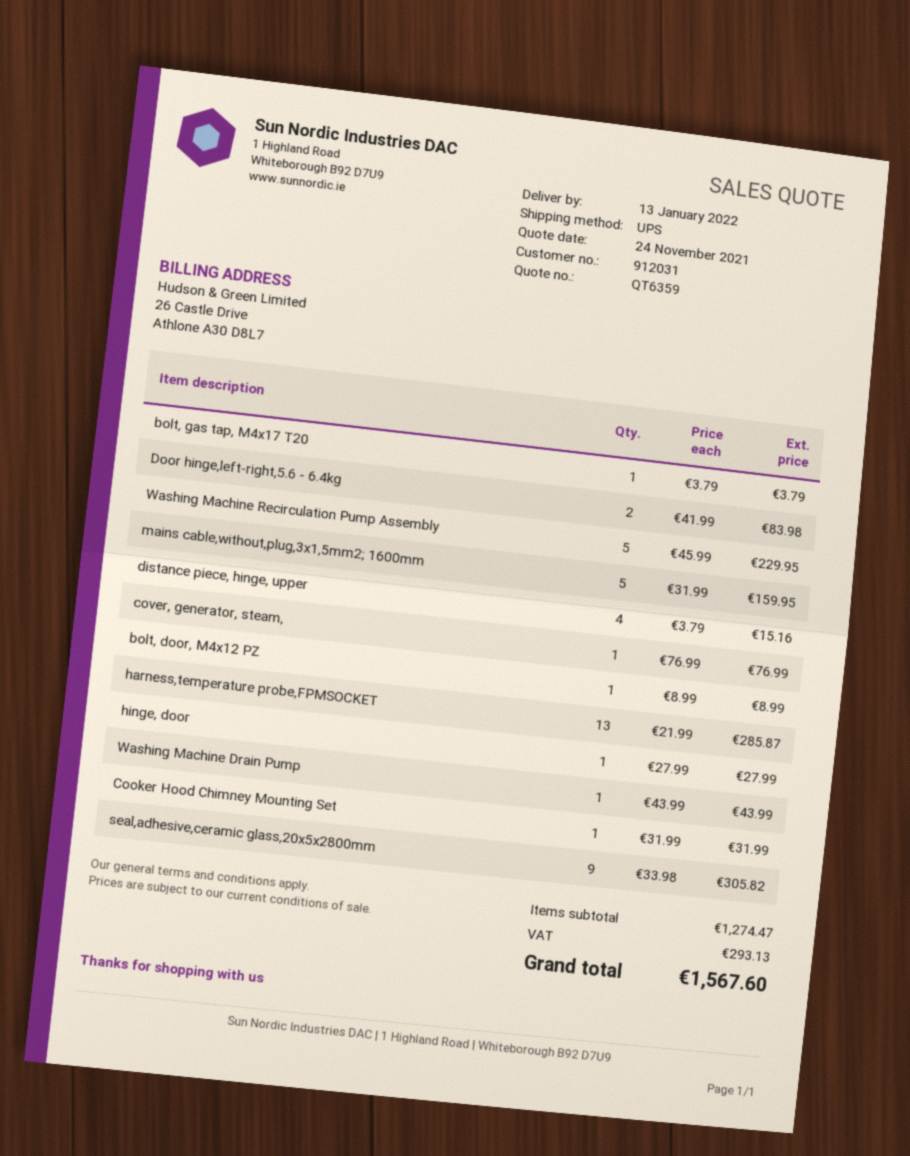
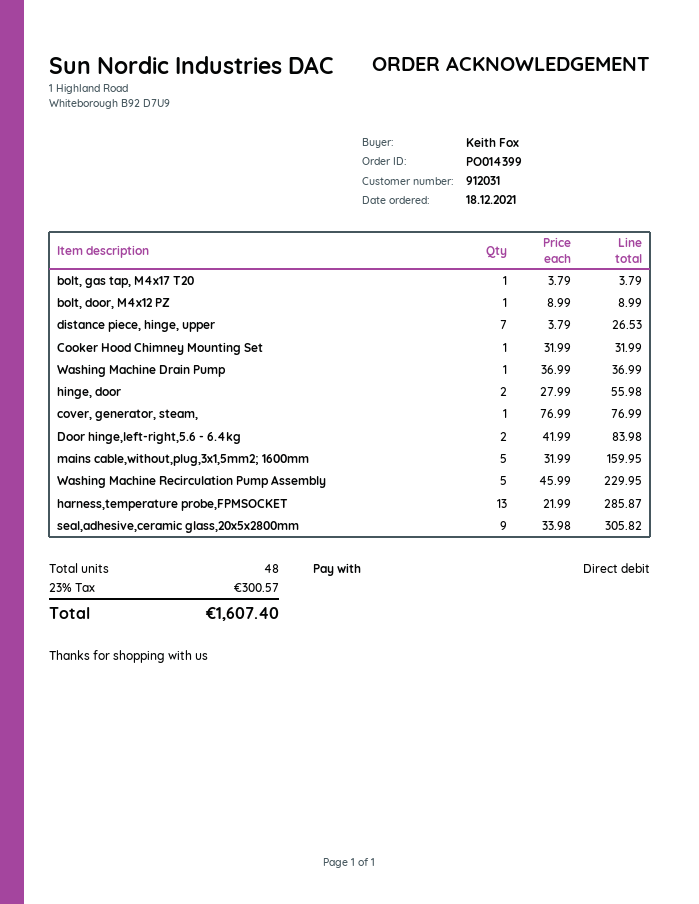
distance piece, hinge, upper: 4 x 3.79 = 15.16 -> 7 x 3.79 = 26.53
hinge, door: 1 x 27.99 = 27.99 -> 2 x 27.99 = 55.98
Washing Machine Drain Pump: 1 x 43.99 = 43.99 -> 1 x 36.99 = 36.99
tax: 293.13 -> 300.57
total: 1567.60 -> 1607.40

